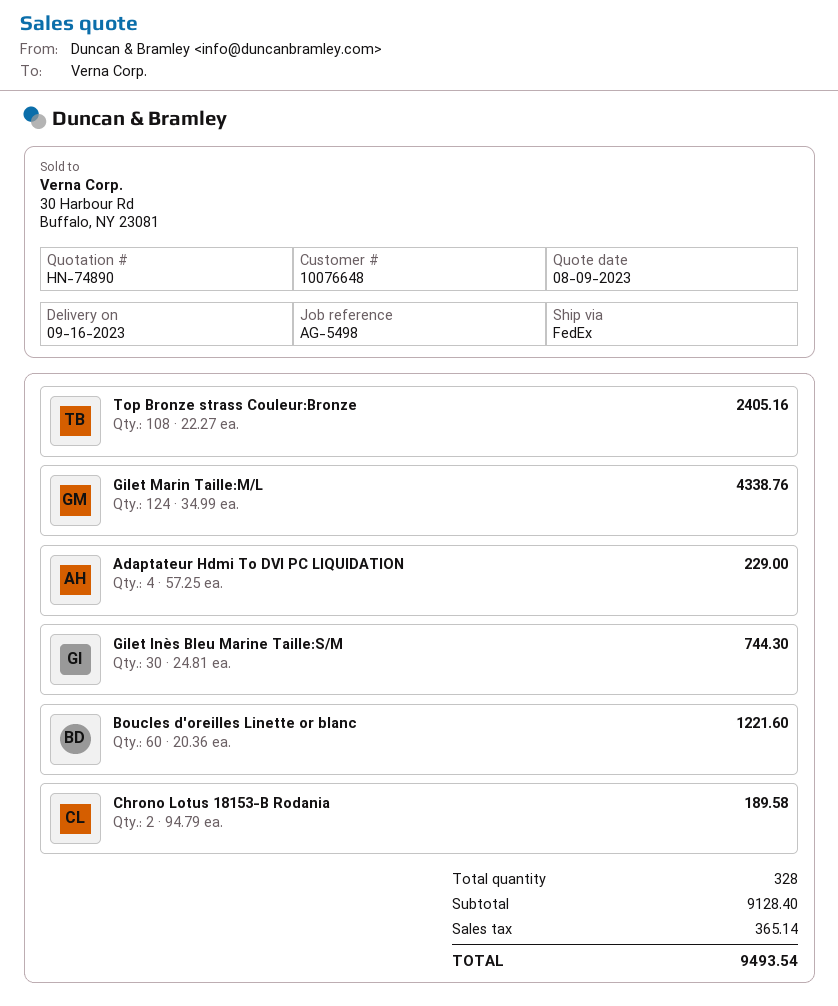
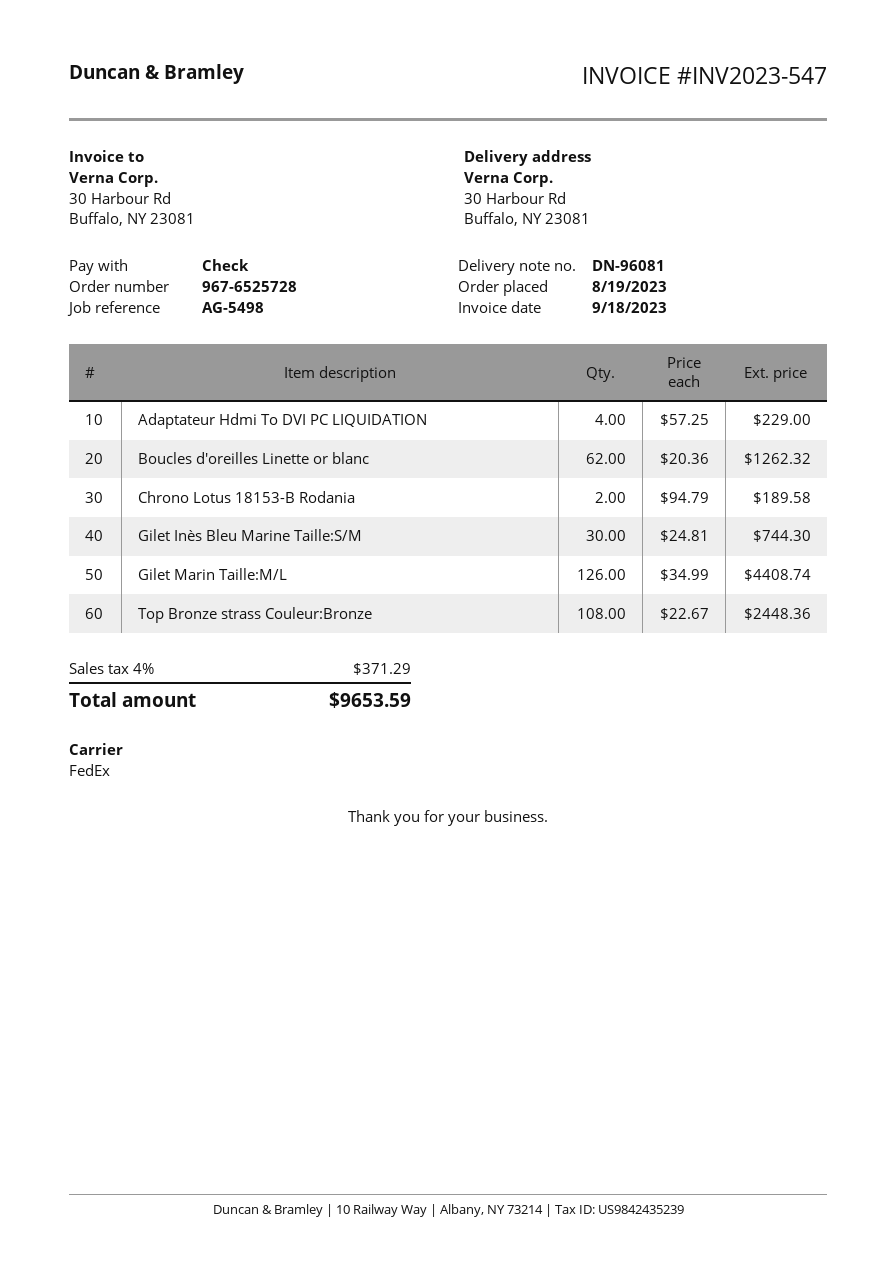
Top Bronze strass Couleur:Bronze: 108 x 22.27 = 2405.16 -> 108 x 22.67 = 2448.36
Gilet Marin Taille:M/L: 124 x 34.99 = 4338.76 -> 126 x 34.99 = 4408.74
Boucles d'oreilles Linette or blanc: 60 x 20.36 = 1221.60 -> 62 x 20.36 = 1262.32
tax: 365.14 -> 371.29
total: 9493.54 -> 9653.59

